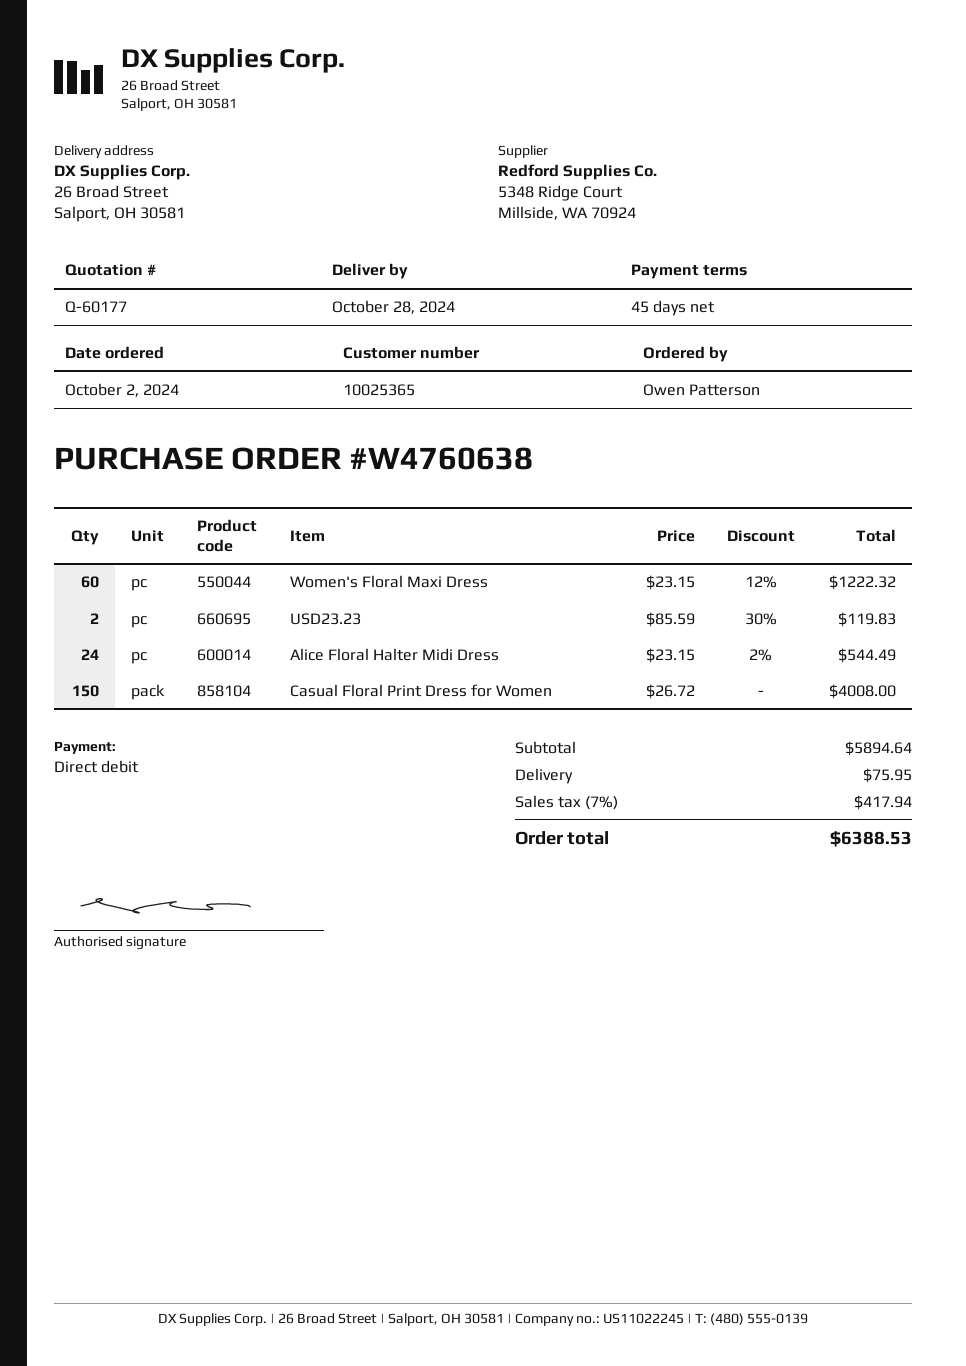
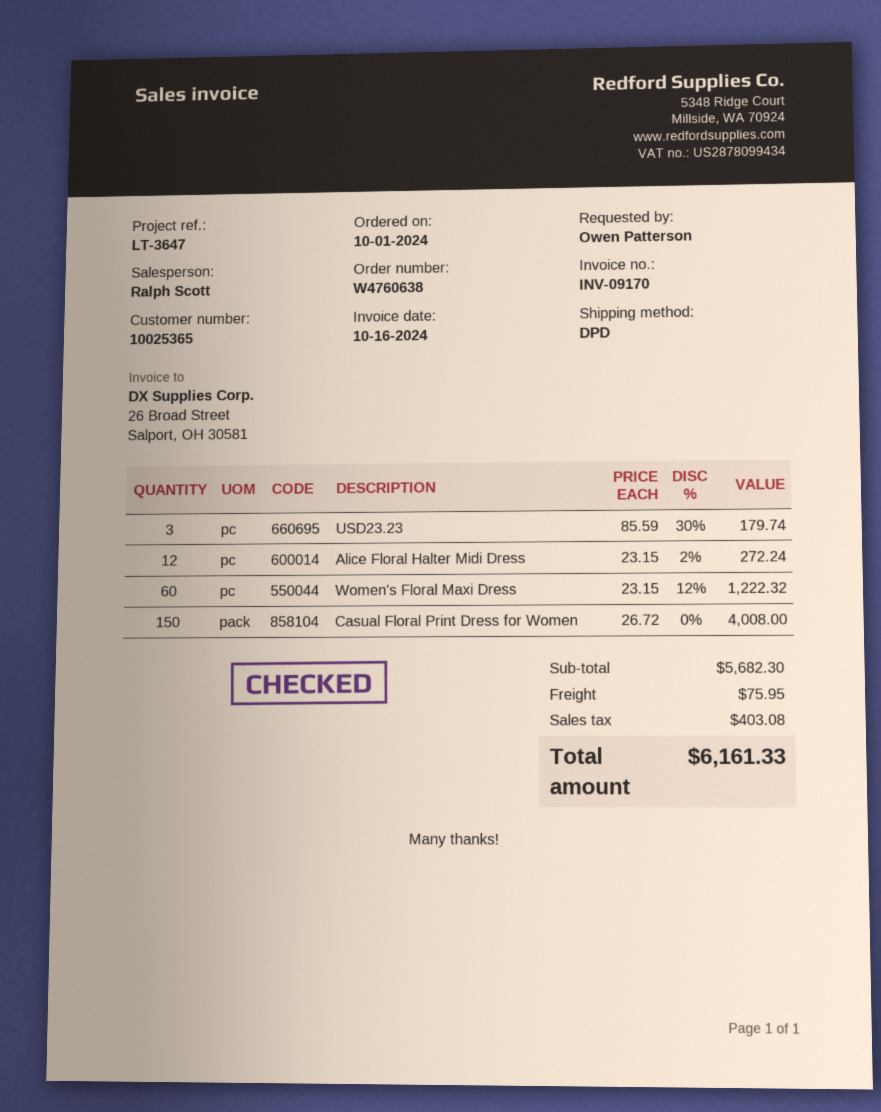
order date: 2024-10-02 -> 2024-10-01
USD23.23: 2 x 85.59 - 30% = 119.83 -> 3 x 85.59 - 30% = 179.74
Alice Floral Halter Midi Dress: 24 x 23.15 - 2% = 544.49 -> 12 x 23.15 - 2% = 272.24
subtotal: 5894.64 -> 5682.30
tax: 417.94 -> 403.08
total: 6388.53 -> 6161.33

